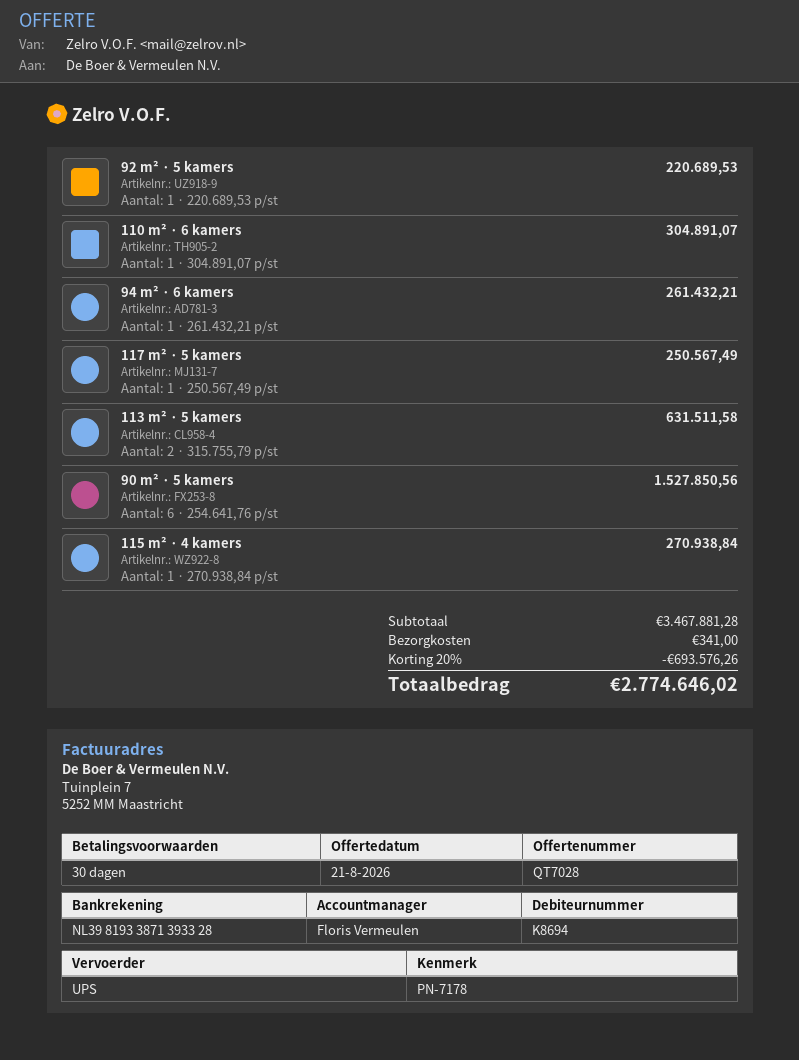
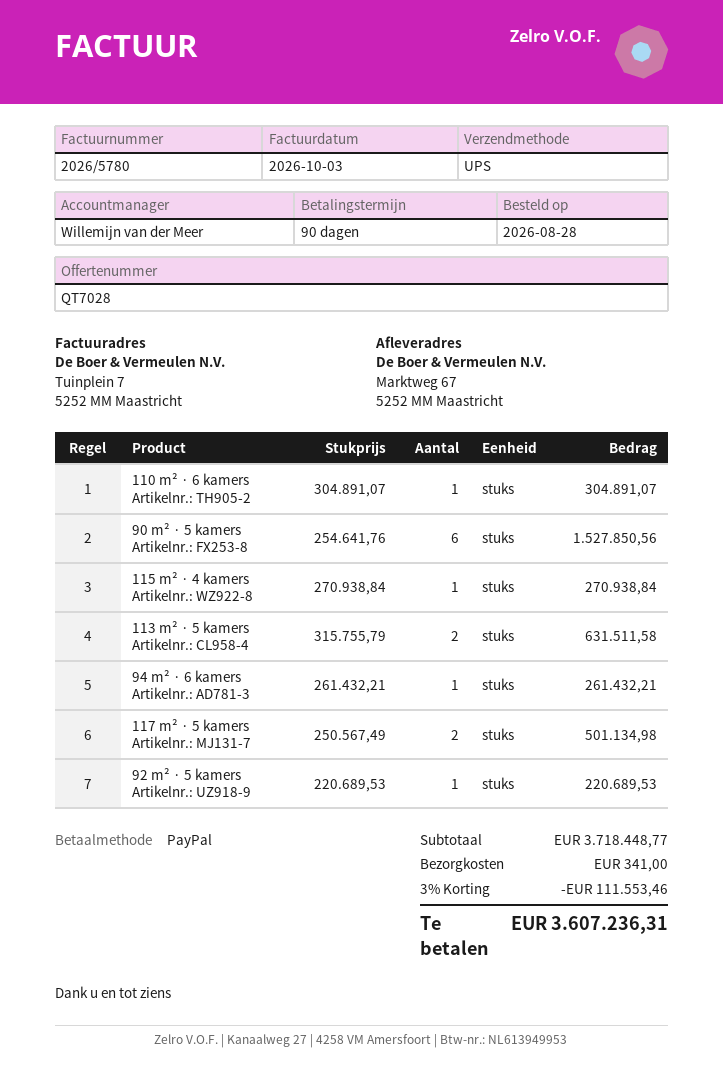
payment terms: 30 days -> 90 days
sales rep: Floris Vermeulen -> Willemijn van der Meer
117 m² · 5 kamers: 1 x 250567.49 = 250567.49 -> 2 x 250567.49 = 501134.98
subtotal: 3467881.28 -> 3718448.77
discount: 20% = 693576.26 -> 3% = 111553.46
total: 2774646.02 -> 3607236.31

